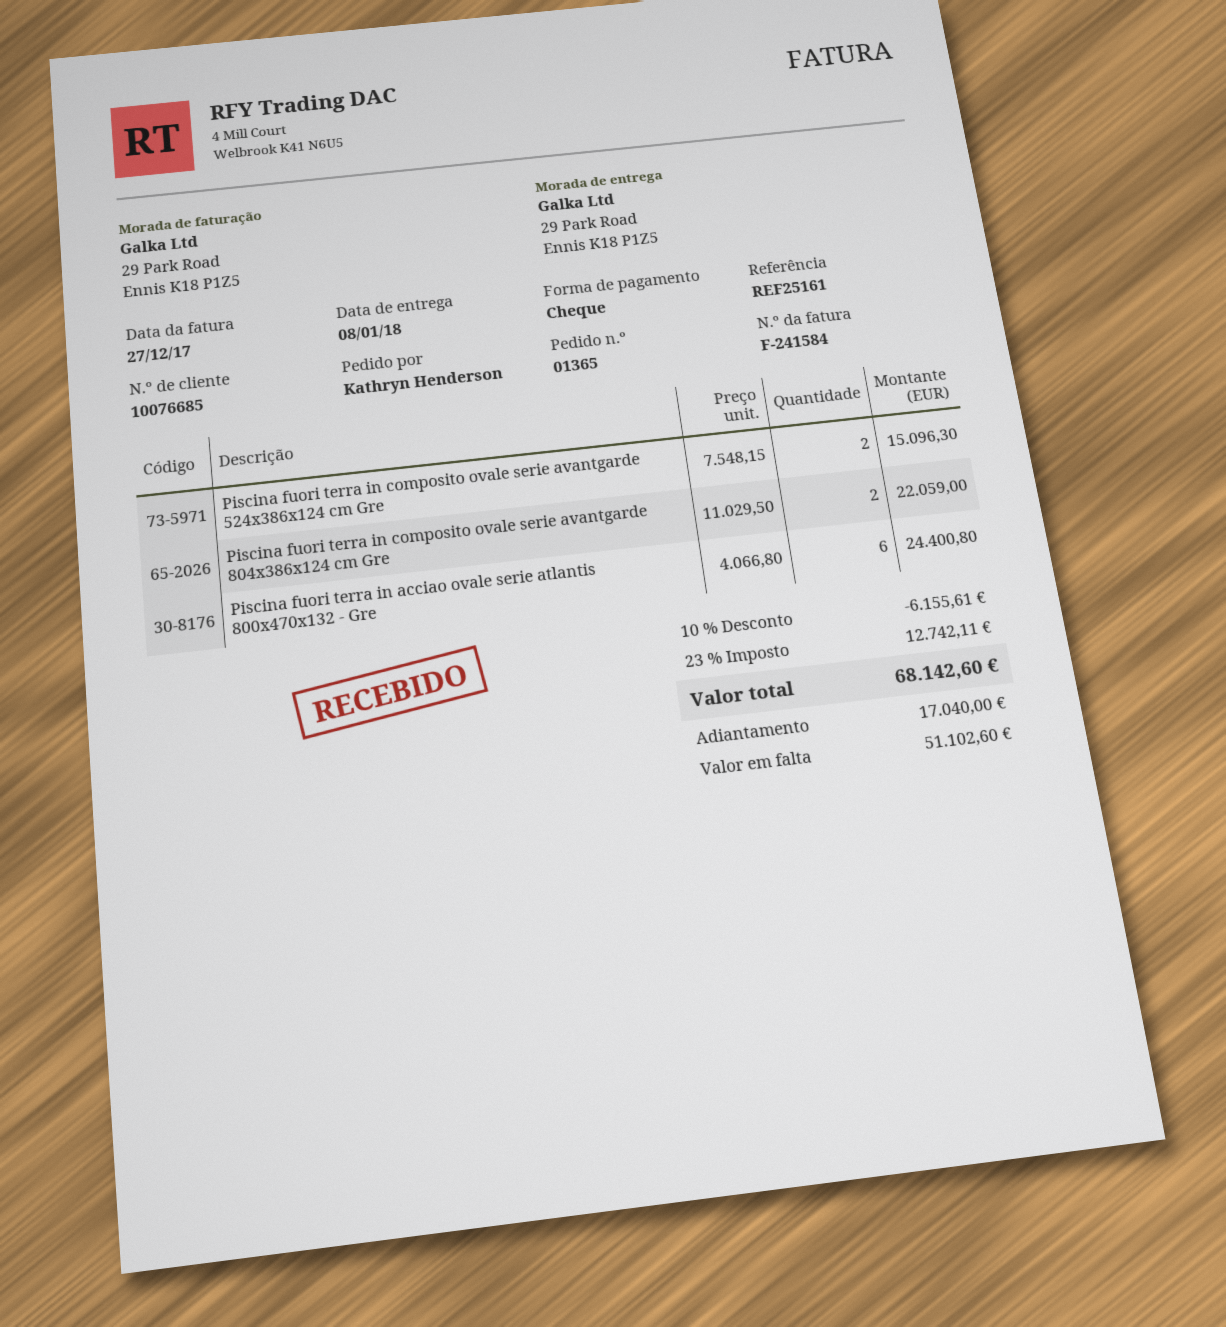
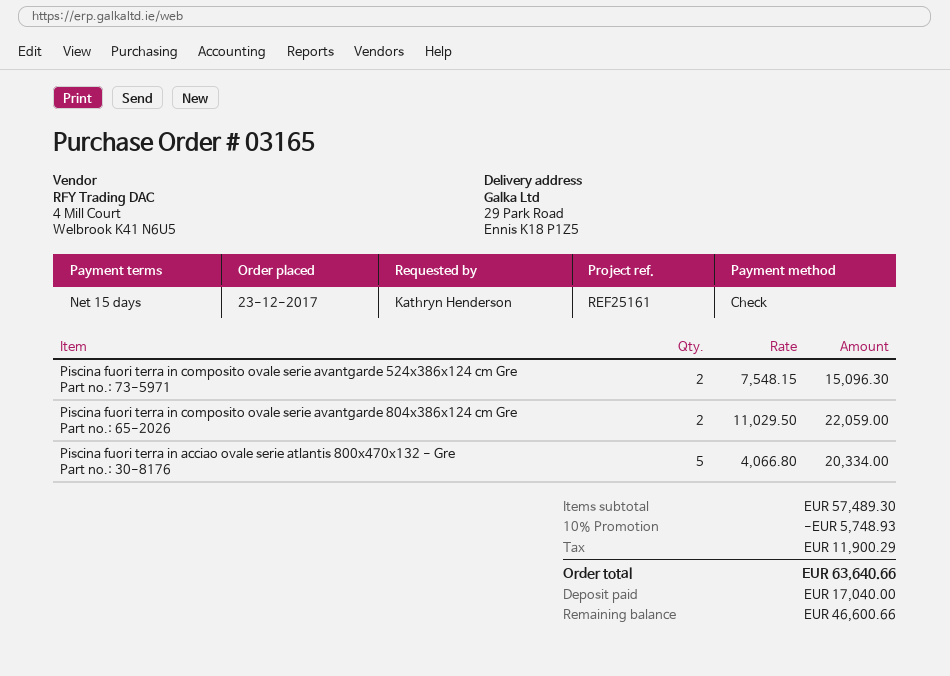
order number: 01365 -> 03165
Piscina fuori terra in acciao ovale serie atlantis 800x470x132 - Gre: 6 x 4066.80 = 24400.80 -> 5 x 4066.80 = 20334.00
discount: 10% = 6155.61 -> 10% = 5748.93
tax: 12742.11 -> 11900.29
total: 68142.60 -> 63640.66
balance: 51102.60 -> 46600.66

